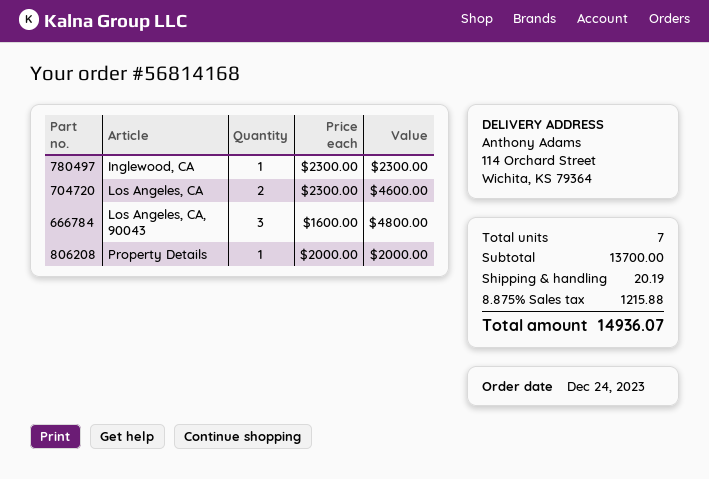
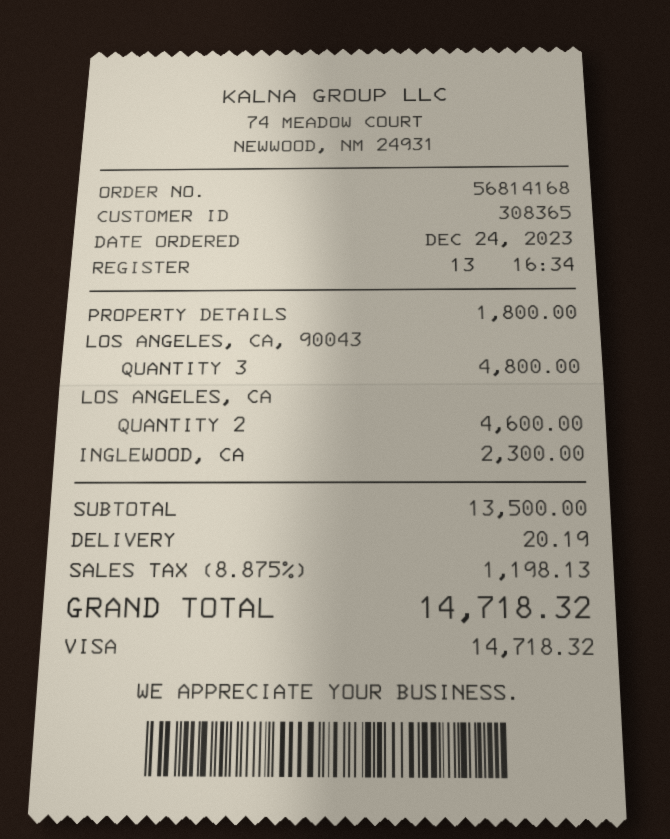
Property Details: 1 for 2000.00 -> 1 for 1800.00
subtotal: 13700.00 -> 13500.00
tax: 8.875% = 1215.88 -> 8.875% = 1198.13
total: 14936.07 -> 14718.32

